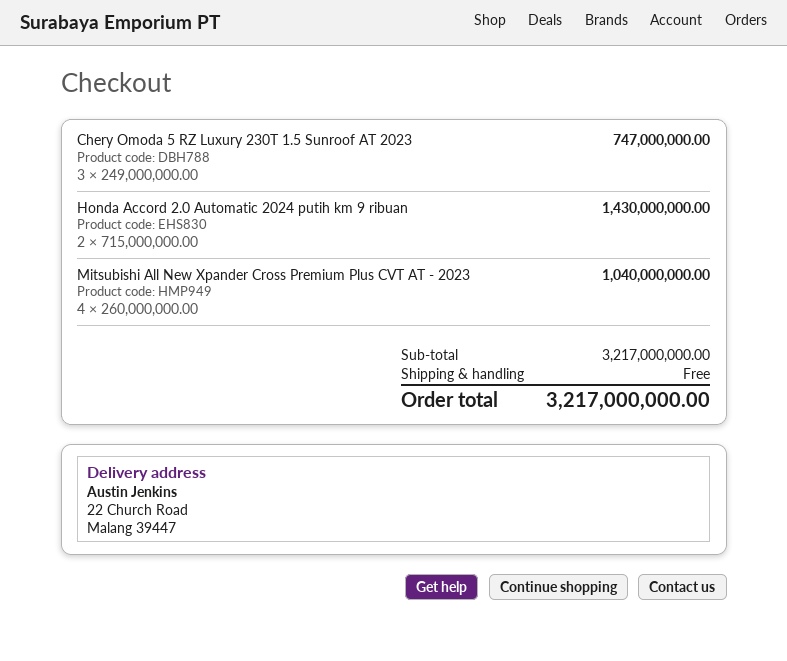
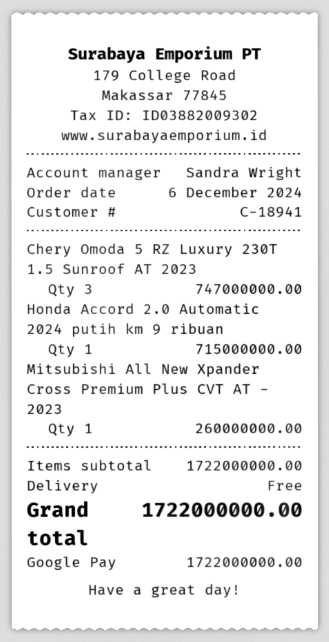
Honda Accord 2.0 Automatic 2024 putih km 9 ribuan: 2 for 1430000000.00 -> 1 for 715000000.00
Mitsubishi All New Xpander Cross Premium Plus CVT AT - 2023: 4 for 1040000000.00 -> 1 for 260000000.00
subtotal: 3217000000.00 -> 1722000000.00
total: 3217000000.00 -> 1722000000.00

